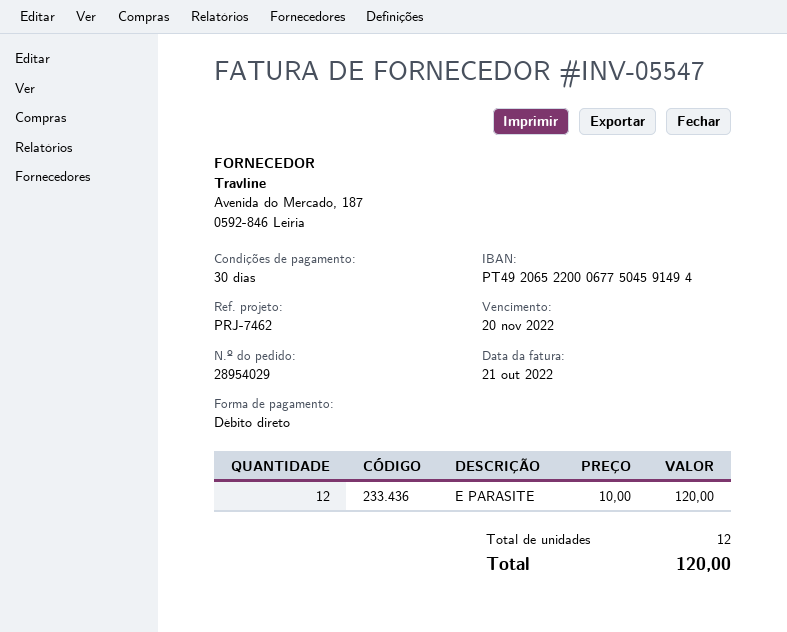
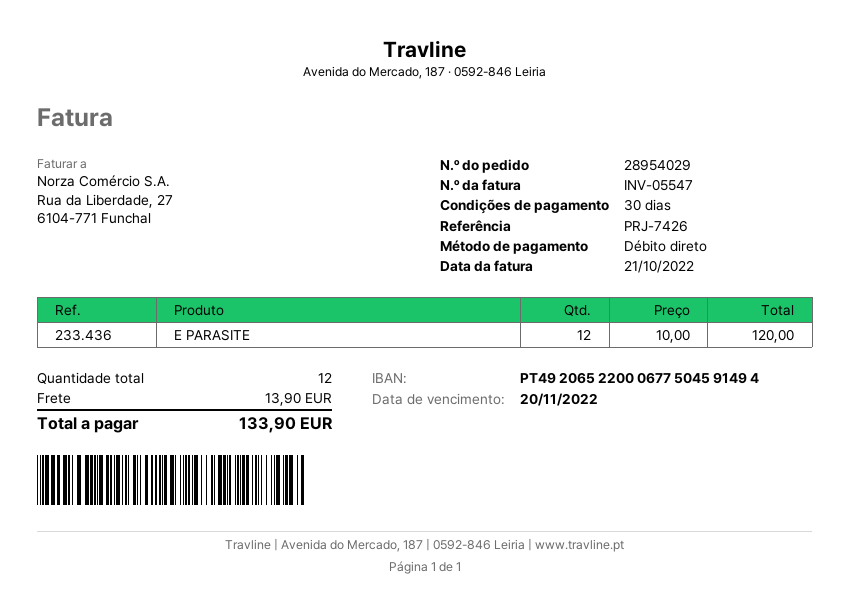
reference: PRJ-7462 -> PRJ-7426
shipping: none -> 13.90
total: 120.00 -> 133.90

